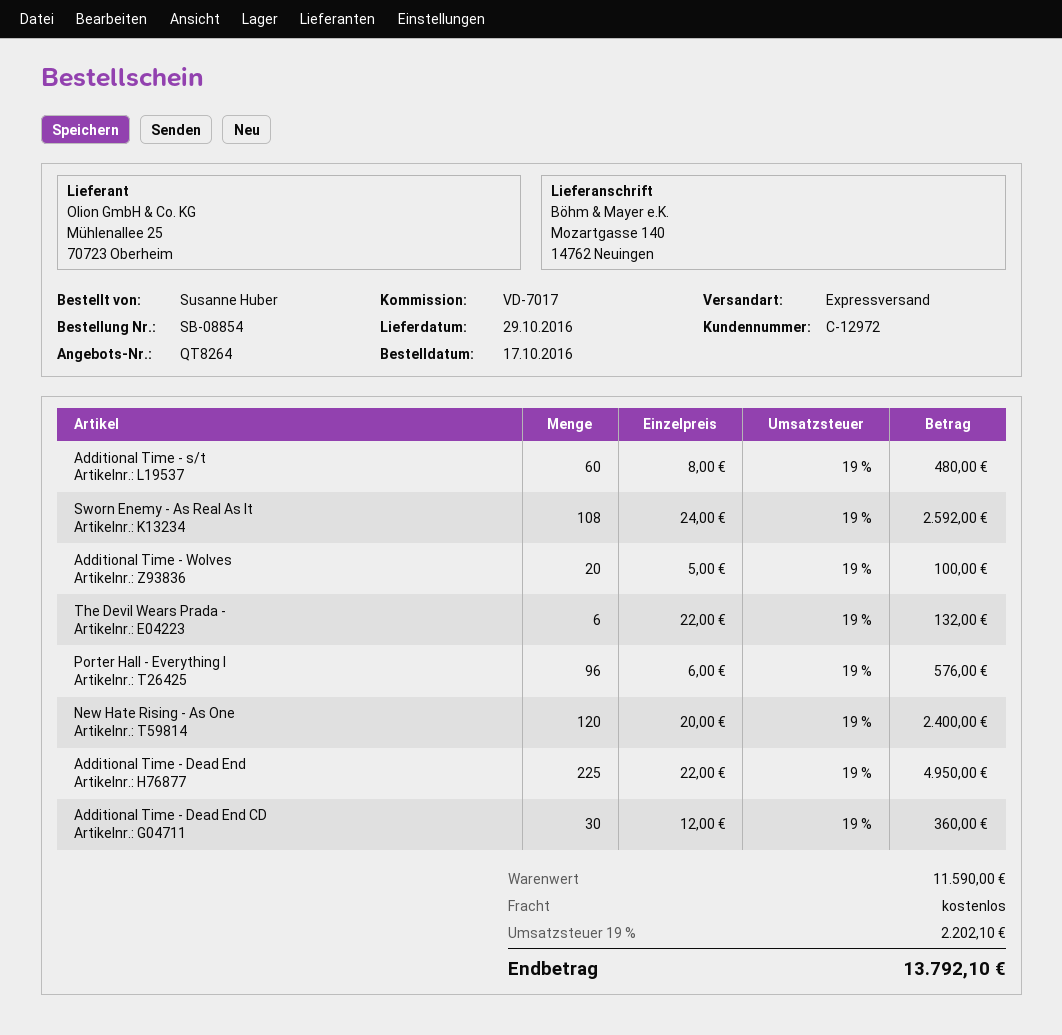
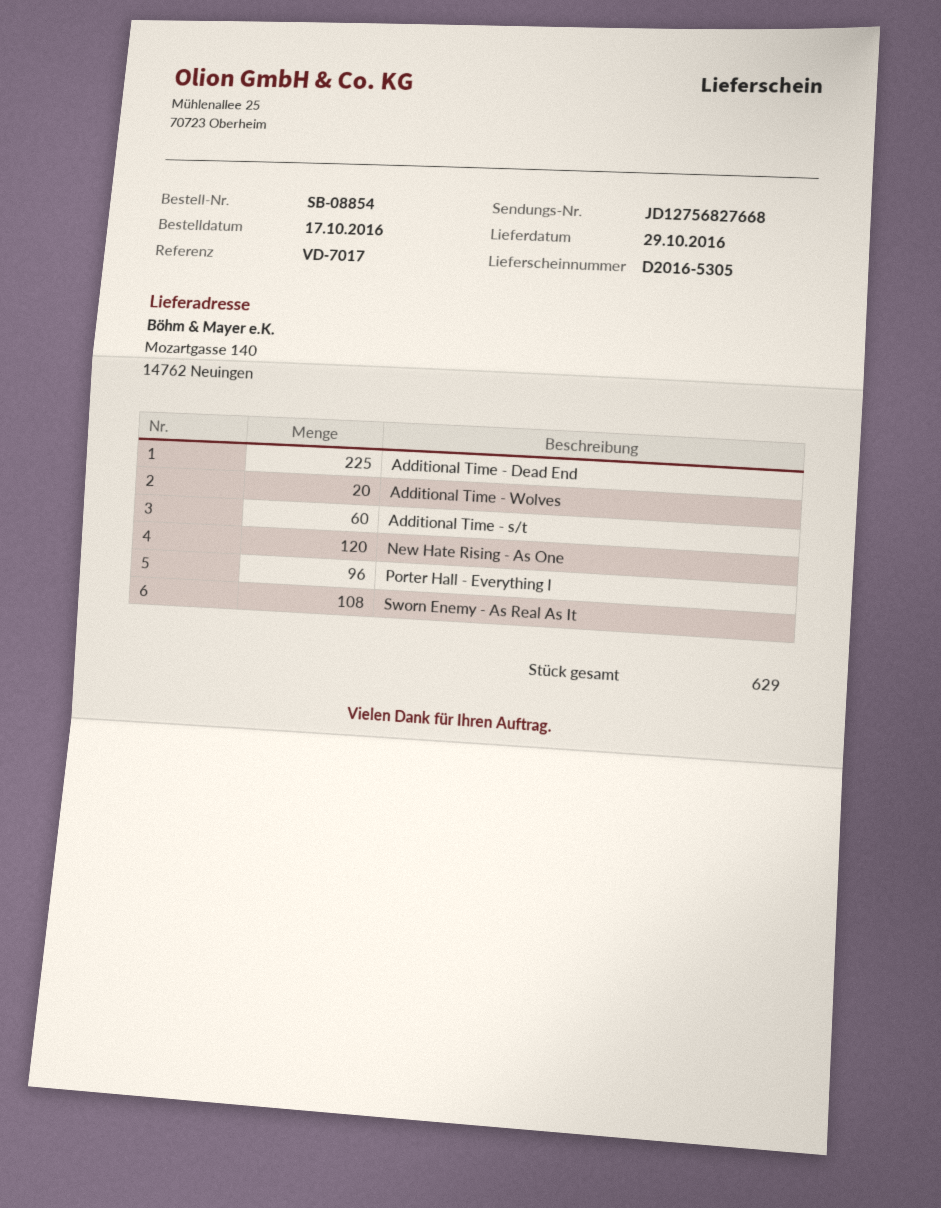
The Devil Wears Prada -: 6 -> none
Additional Time - Dead End CD: 30 -> none

